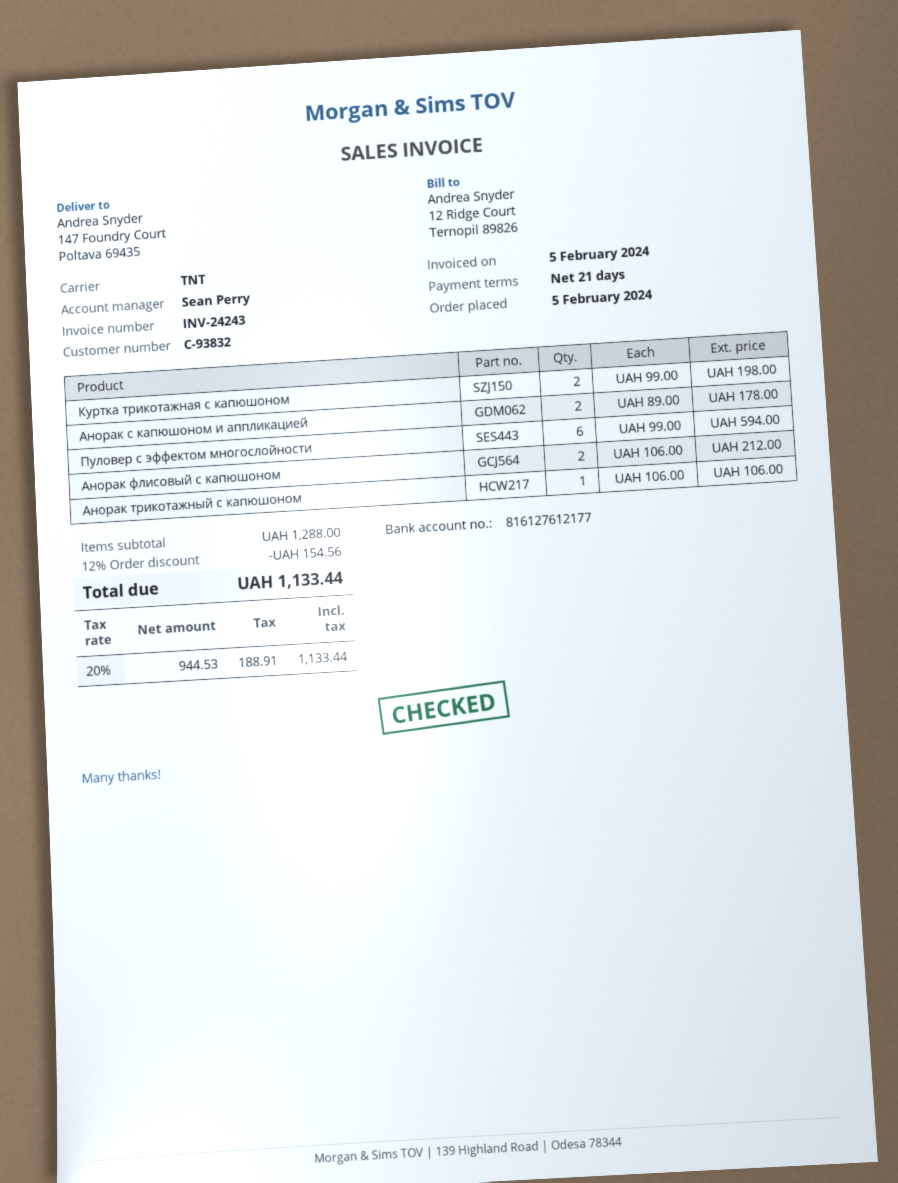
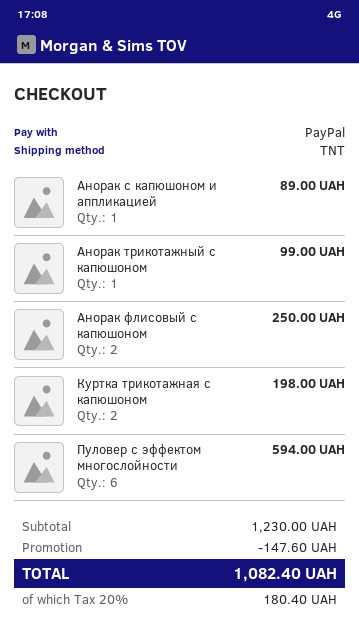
Анорак с капюшоном и аппликацией: 2 for 178.00 -> 1 for 89.00
Анорак флисовый с капюшоном: 2 for 212.00 -> 2 for 250.00
Анорак трикотажный с капюшоном: 1 for 106.00 -> 1 for 99.00
subtotal: 1288.00 -> 1230.00
discount: 154.56 -> 147.60
tax: 20% = 188.91 -> 20% = 180.40
total: 1133.44 -> 1082.40

